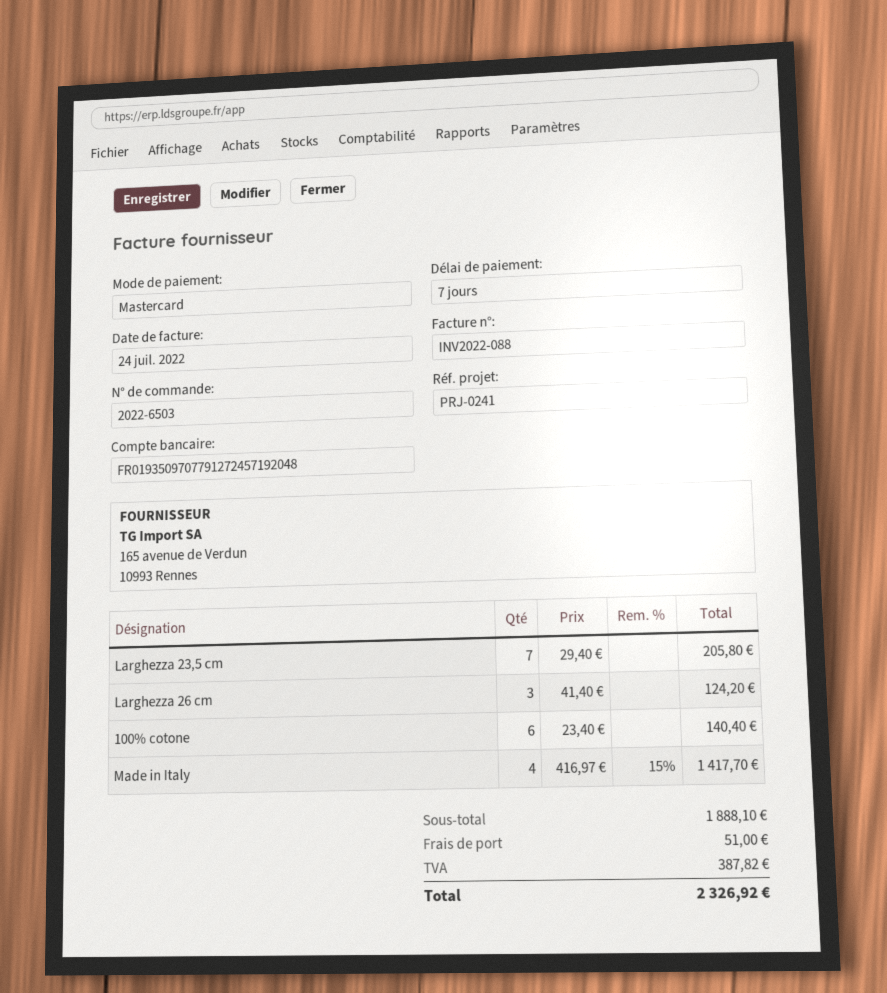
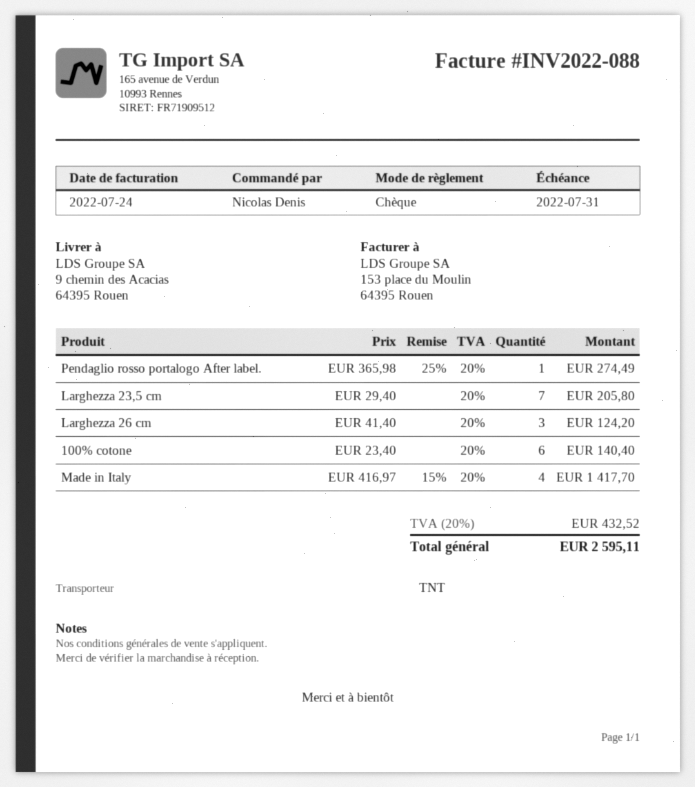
payment method: Mastercard -> cheque
Pendaglio rosso portalogo After label.: none -> 1 x 365.98 - 25% = 274.49
shipping: 51.00 -> none
tax: 387.82 -> 432.52
total: 2326.92 -> 2595.11

